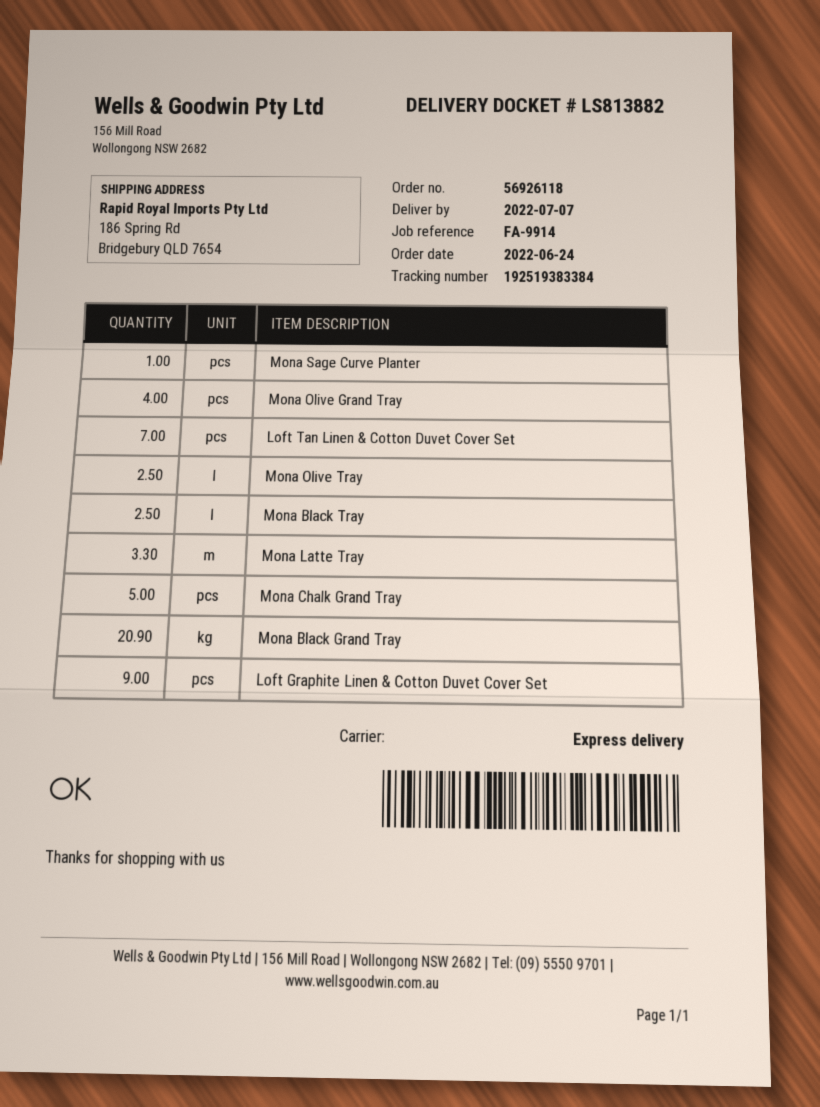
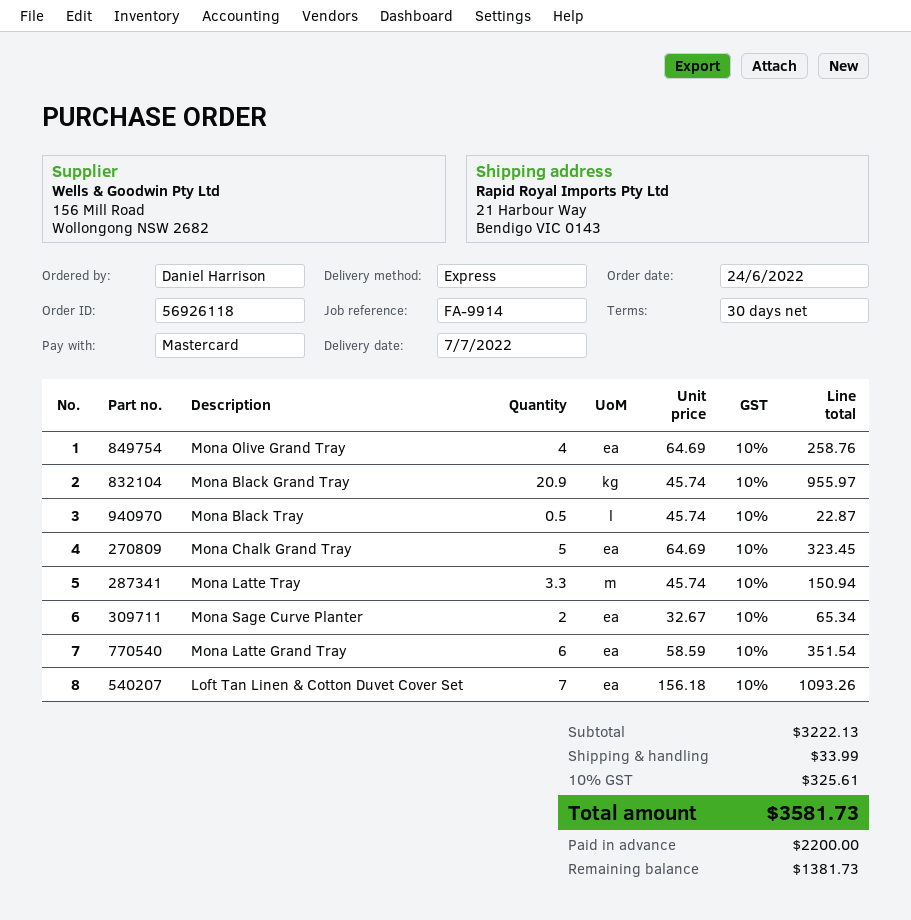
ship to: 186 Spring Rd, Bridgebury QLD 7654 -> 21 Harbour Way, Bendigo VIC 0143
Mona Sage Curve Planter: 1 -> 2
Mona Olive Tray: 2.5 -> none
Mona Black Tray: 2.5 -> 0.5
Loft Graphite Linen & Cotton Duvet Cover Set: 9 -> none
Mona Latte Grand Tray: none -> 6

